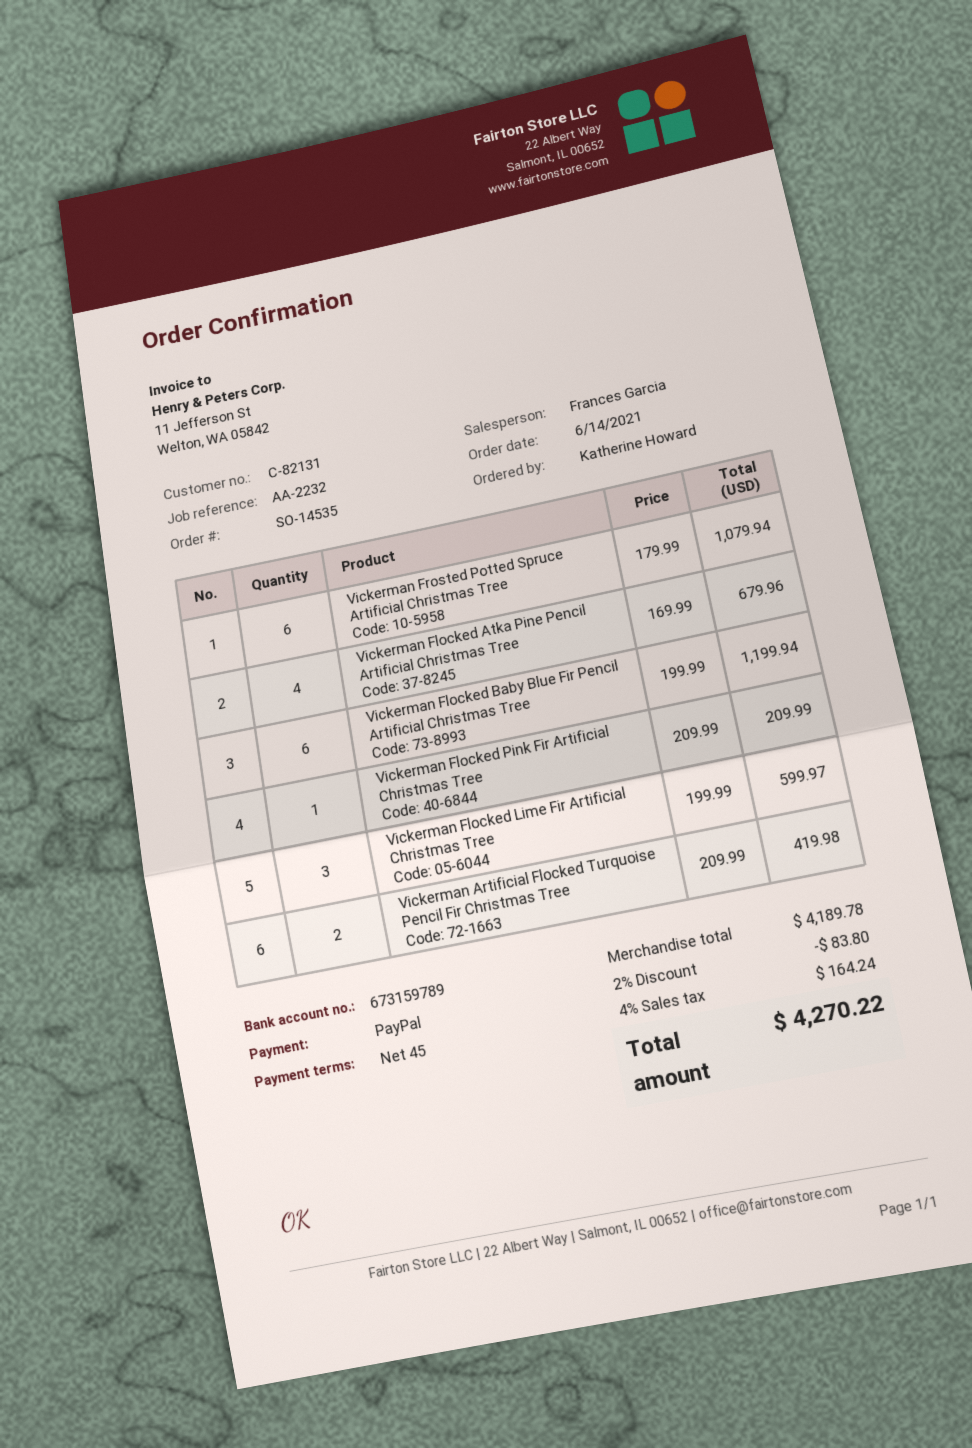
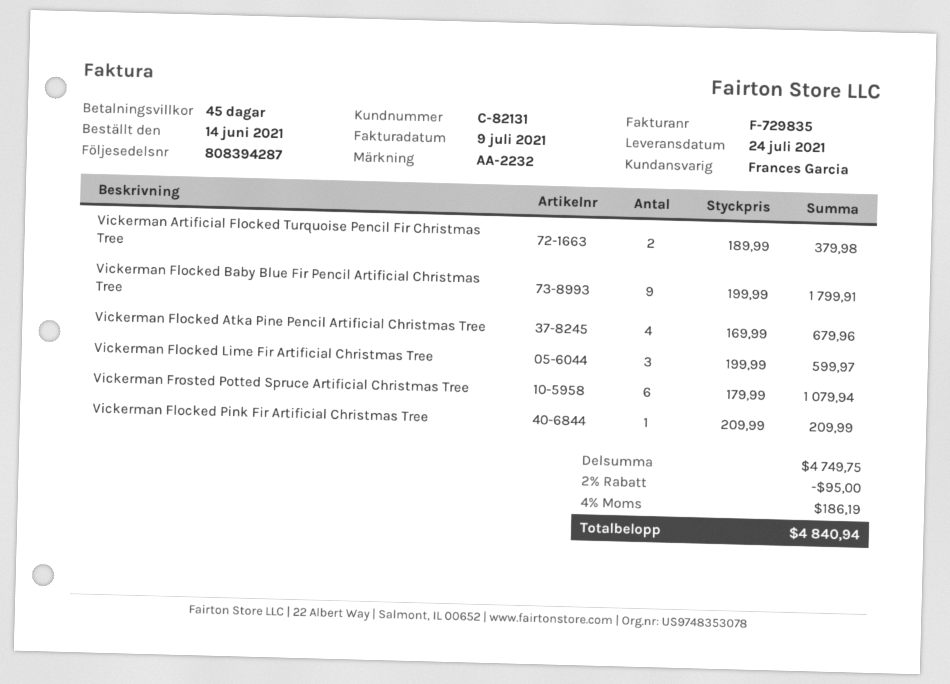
Vickerman Flocked Baby Blue Fir Pencil Artificial Christmas Tree: 6 x 199.99 = 1199.94 -> 9 x 199.99 = 1799.91
Vickerman Artificial Flocked Turquoise Pencil Fir Christmas Tree: 2 x 209.99 = 419.98 -> 2 x 189.99 = 379.98
subtotal: 4189.78 -> 4749.75
discount: 2% = 83.80 -> 2% = 95.00
tax: 4% = 164.24 -> 4% = 186.19
total: 4270.22 -> 4840.94

